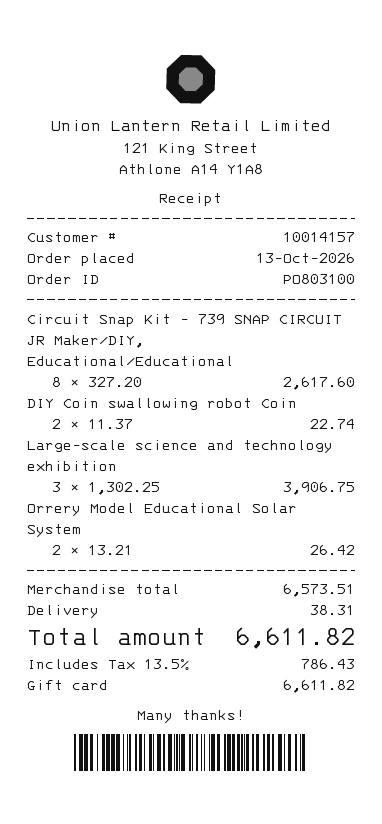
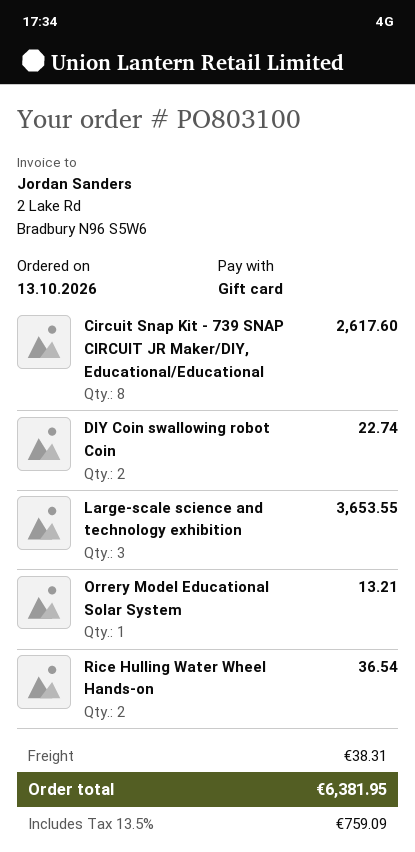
Large-scale science and technology exhibition: 3 for 3906.75 -> 3 for 3653.55
Orrery Model Educational Solar System: 2 for 26.42 -> 1 for 13.21
Rice Hulling Water Wheel Hands-on: none -> 2 for 36.54
tax: 13.5% = 786.43 -> 13.5% = 759.09
total: 6611.82 -> 6381.95

